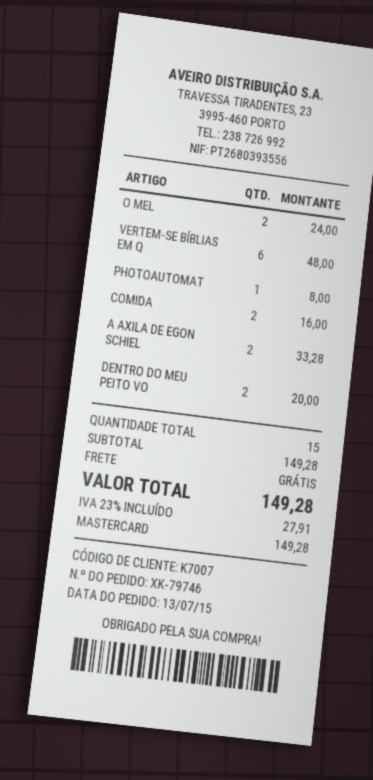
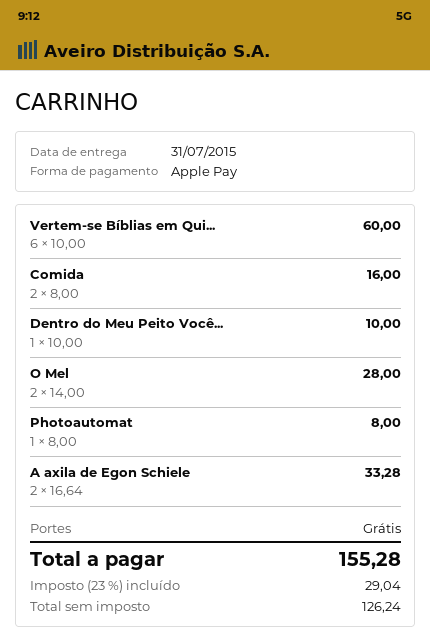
payment method: Mastercard -> Apple Pay
O MEL: 2 for 24.00 -> 2 for 28.00
VERTEM-SE BÍBLIAS EM Q: 6 for 48.00 -> 6 for 60.00
DENTRO DO MEU PEITO VO: 2 for 20.00 -> 1 for 10.00
tax: 23% = 27.91 -> 23% = 29.04
total: 149.28 -> 155.28

